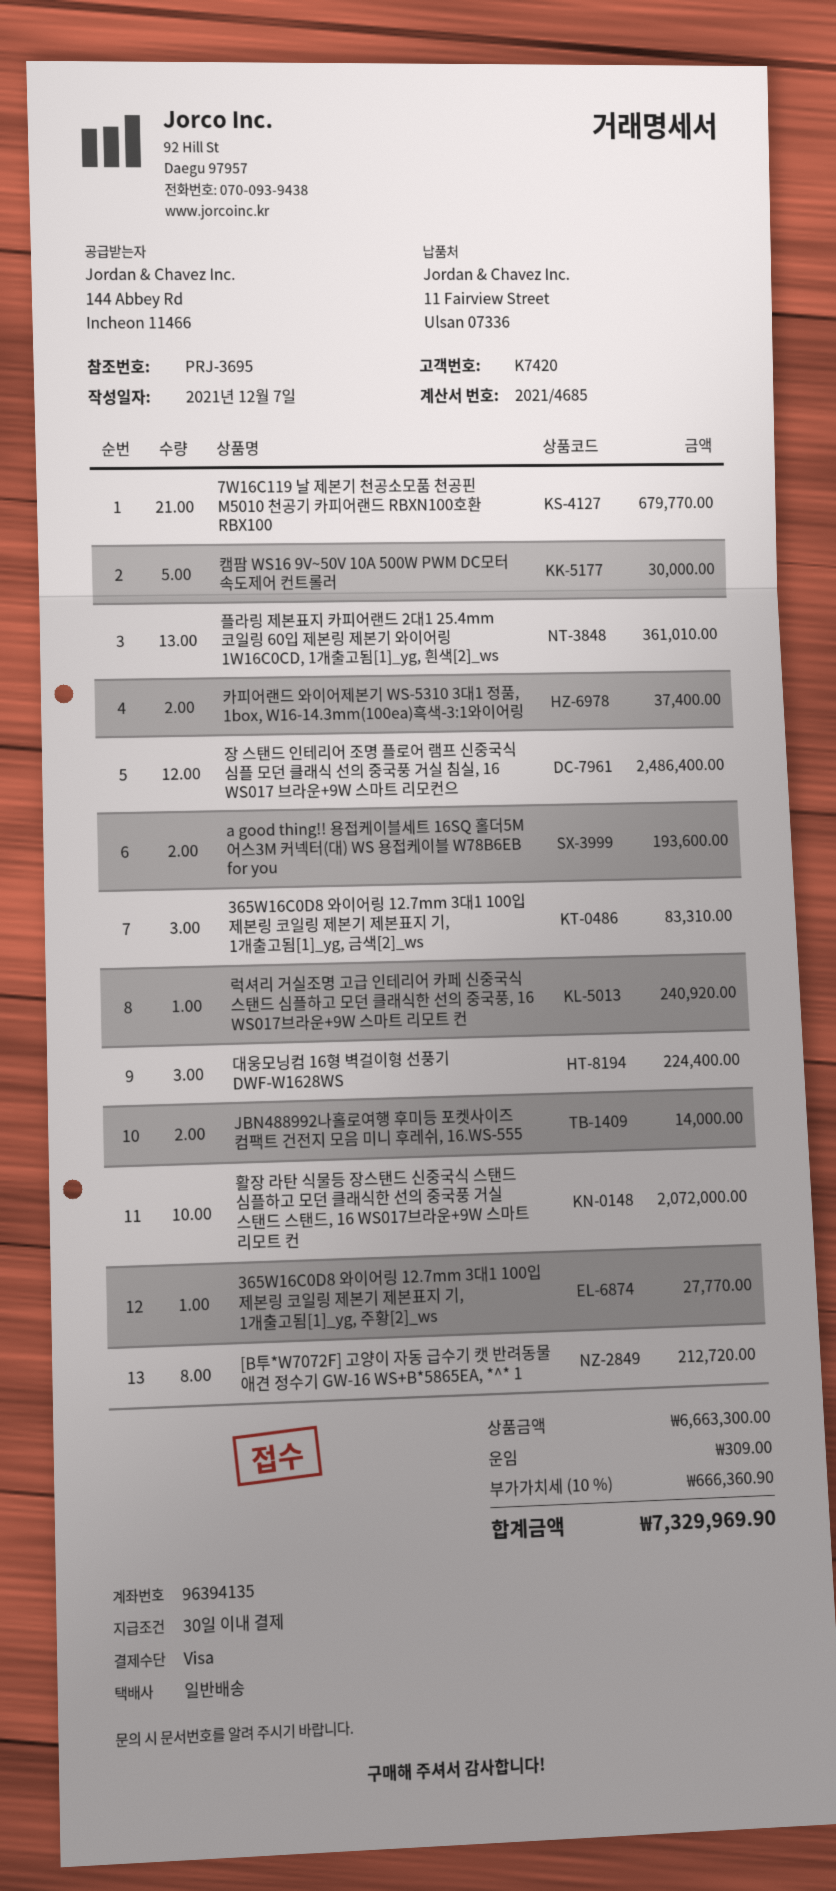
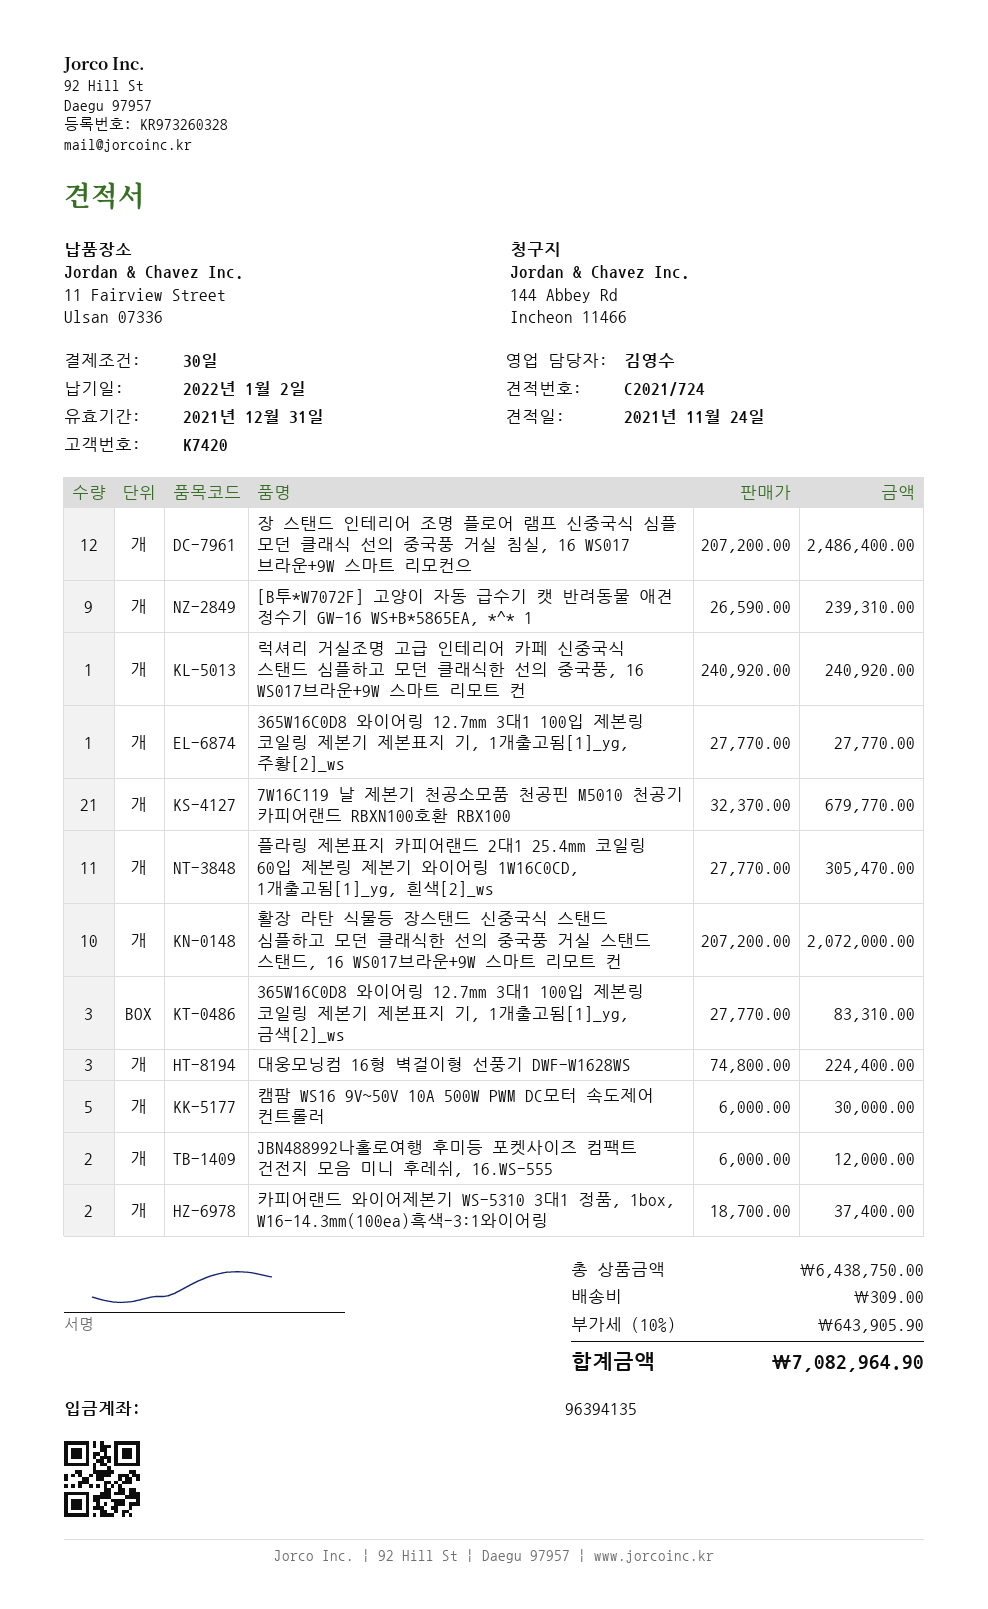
플라링 제본표지 카피어랜드 2대1 25.4mm 코일링 60입 제본링 제본기 와이어링 1W16C0CD, 1개출고됨[1]_yg, 흰색[2]_ws: 13 for 361010.00 -> 11 for 305470.00
a good thing!! 용접케이블세트 16SQ 홀더5M 어스3M 커넥터(대) WS 용접케이블 W78B6EB for you: 2 for 193600.00 -> none
JBN488992나홀로여행 후미등 포켓사이즈 컴팩트 건전지 모음 미니 후레쉬, 16.WS-555: 2 for 14000.00 -> 2 for 12000.00
[B투*W7072F] 고양이 자동 급수기 캣 반려동물 애견 정수기 GW-16 WS+B*5865EA, *^* 1: 8 for 212720.00 -> 9 for 239310.00
subtotal: 6663300.00 -> 6438750.00
tax: 10% = 666360.90 -> 10% = 643905.90
total: 7329969.90 -> 7082964.90

